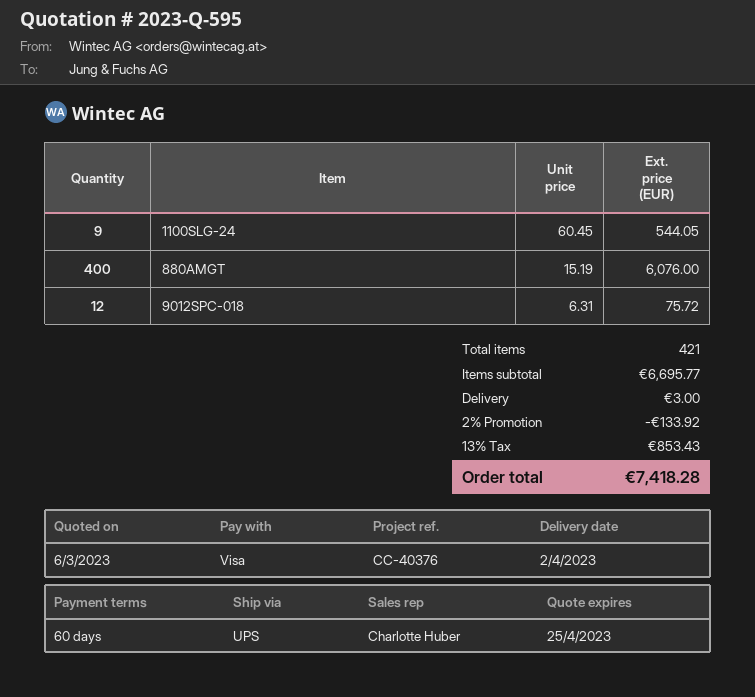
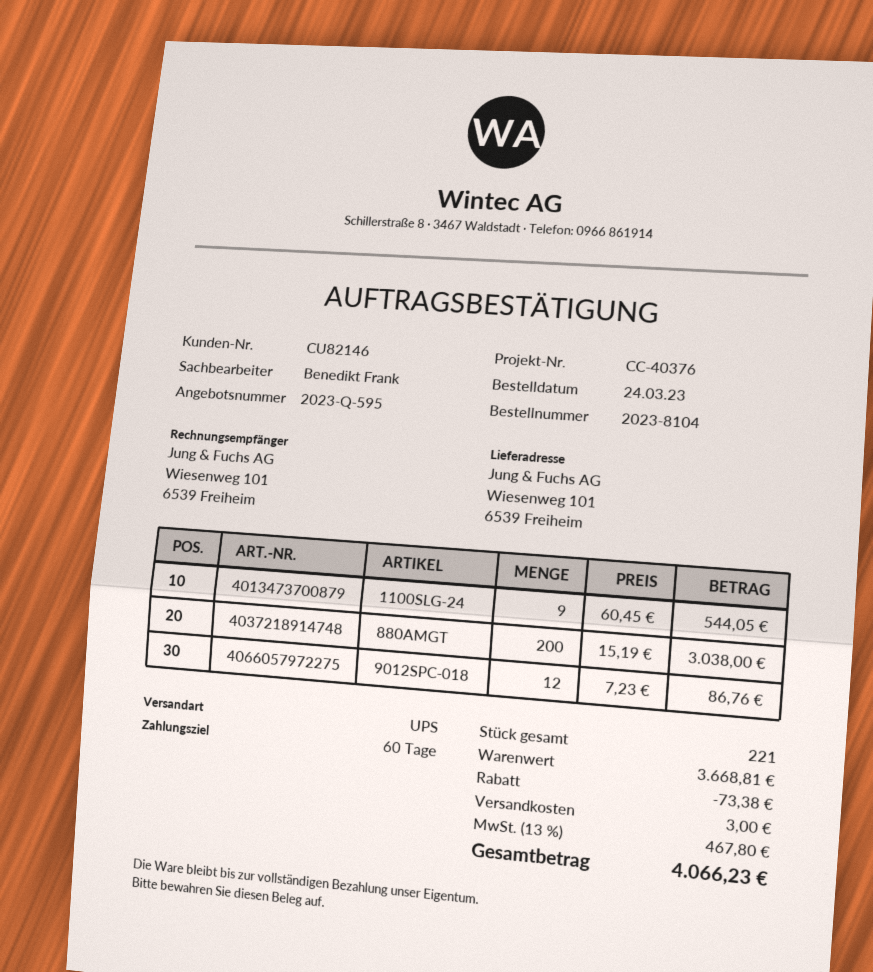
sales rep: Charlotte Huber -> Benedikt Frank
880AMGT: 400 x 15.19 = 6076.00 -> 200 x 15.19 = 3038.00
9012SPC-018: 12 x 6.31 = 75.72 -> 12 x 7.23 = 86.76
total quantity: 421 -> 221
subtotal: 6695.77 -> 3668.81
discount: 133.92 -> 73.38
tax: 13% = 853.43 -> 13% = 467.80
total: 7418.28 -> 4066.23

